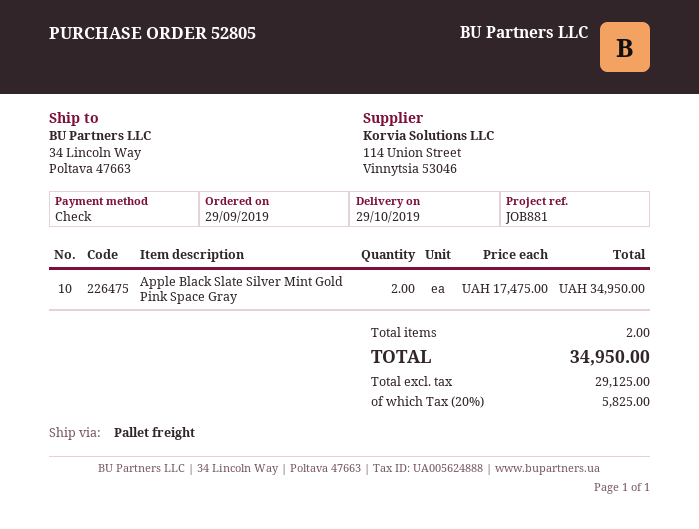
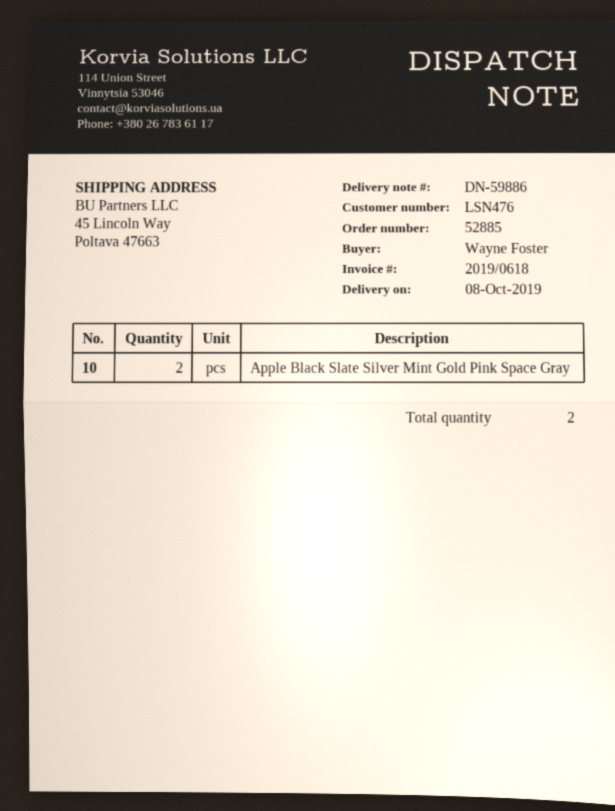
order number: 52805 -> 52885
delivery date: 2019-10-29 -> 2019-10-08
ship to: 34 Lincoln Way, Poltava 47663 -> 45 Lincoln Way, Poltava 47663

